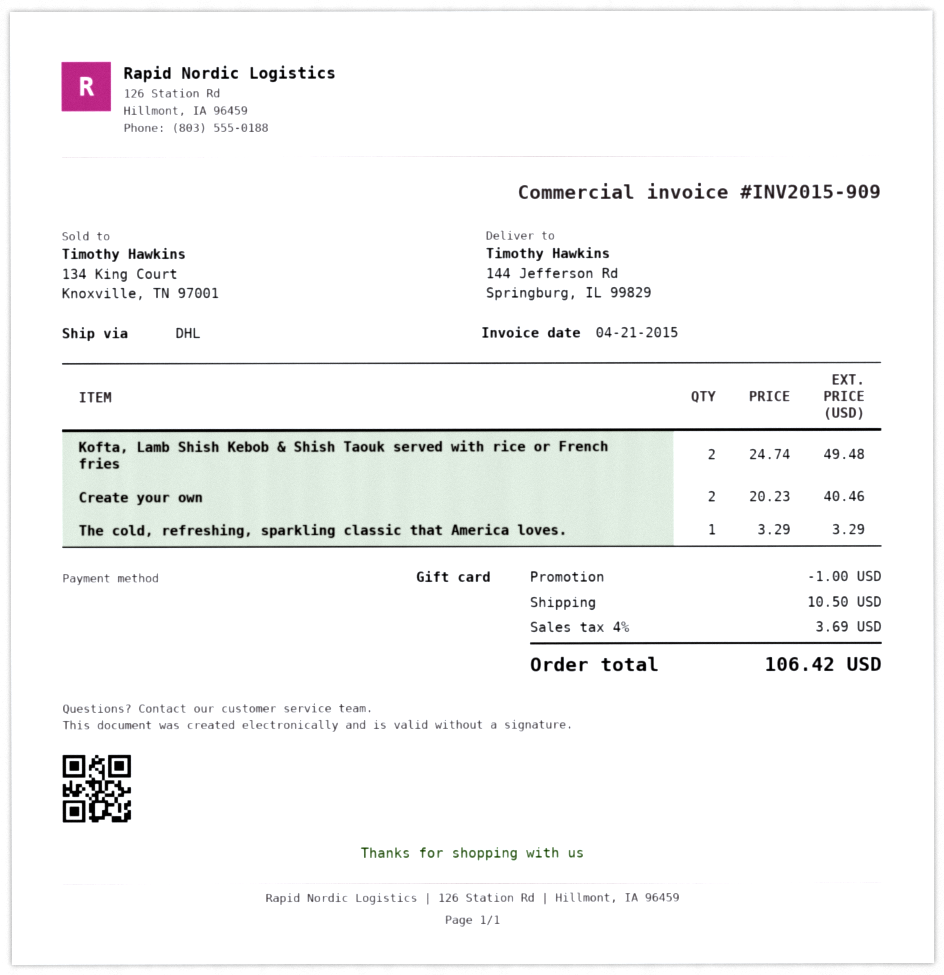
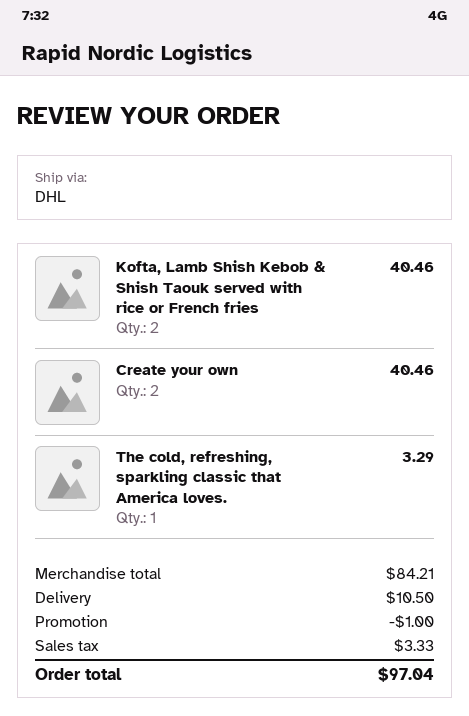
Kofta, Lamb Shish Kebob & Shish Taouk served with rice or French fries: 2 for 49.48 -> 2 for 40.46
tax: 3.69 -> 3.33
total: 106.42 -> 97.04

